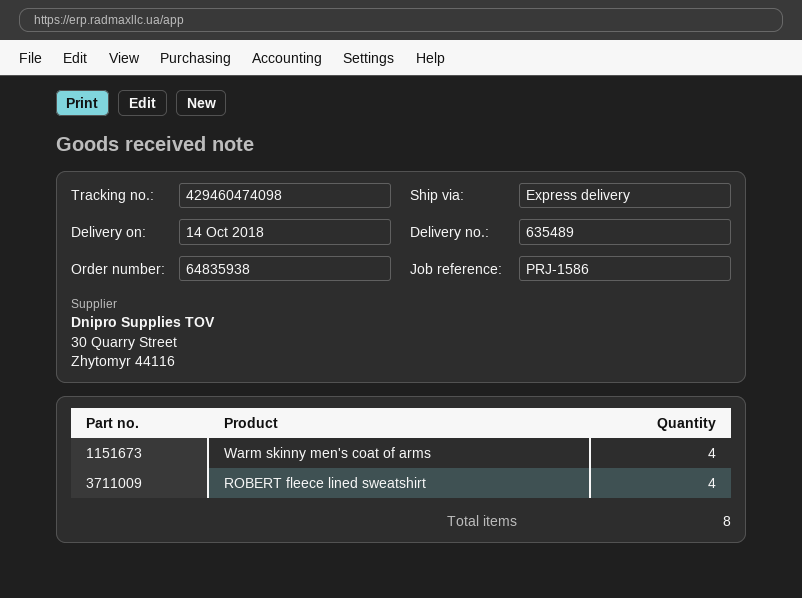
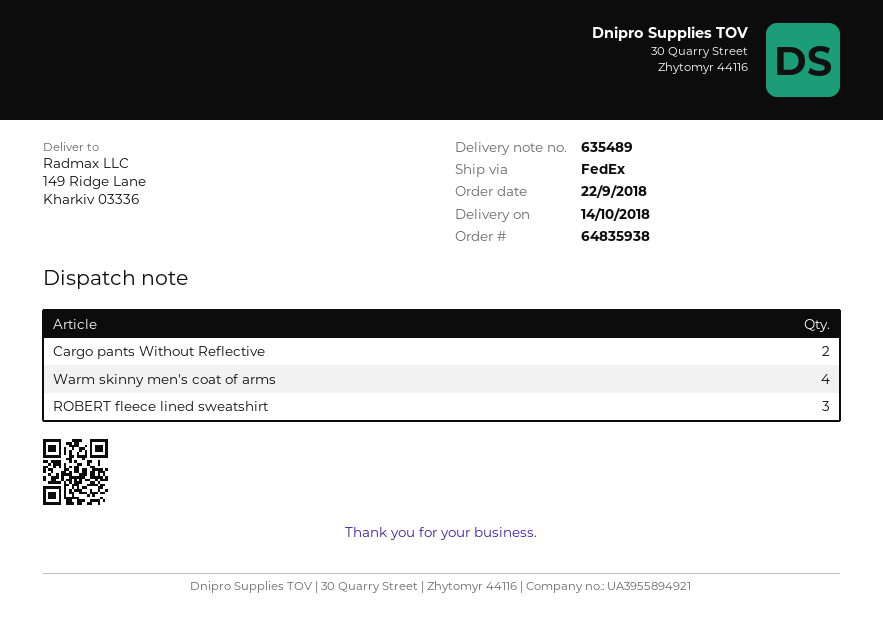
shipping method: express -> FedEx
ROBERT fleece lined sweatshirt: 4 -> 3
Cargo pants Without Reflective: none -> 2

